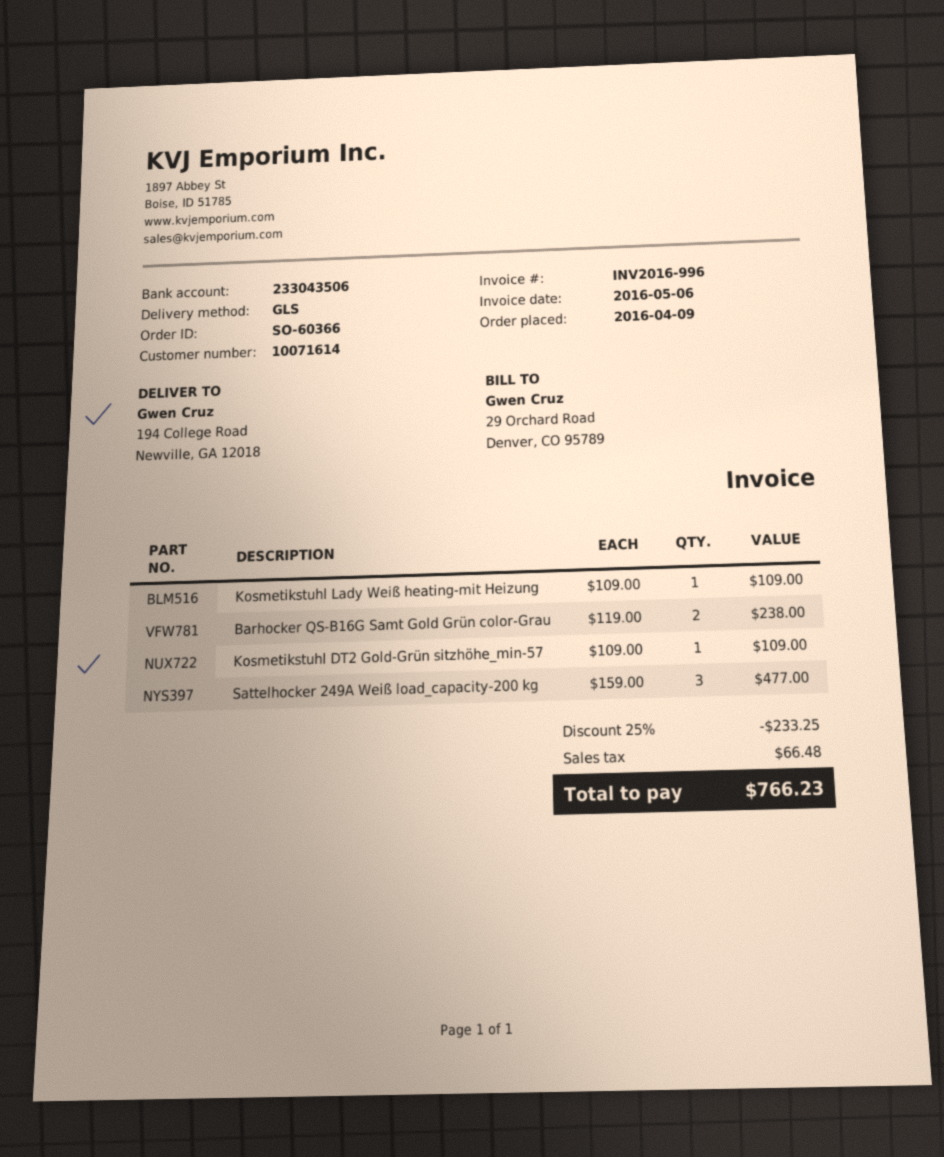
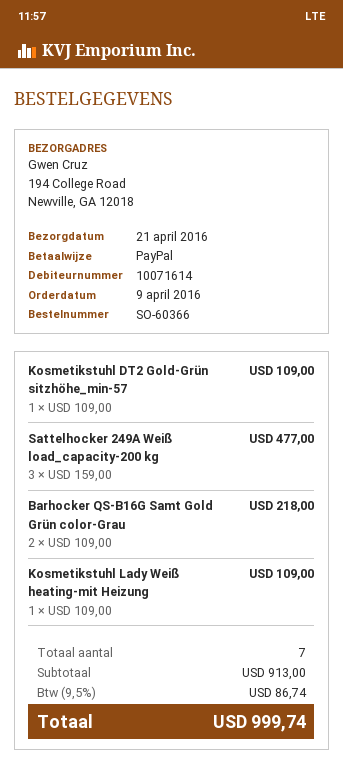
Barhocker QS-B16G Samt Gold Grün color-Grau: 2 x 119.00 = 238.00 -> 2 x 109.00 = 218.00
discount: 25% = 233.25 -> none
tax: 66.48 -> 86.74
total: 766.23 -> 999.74

